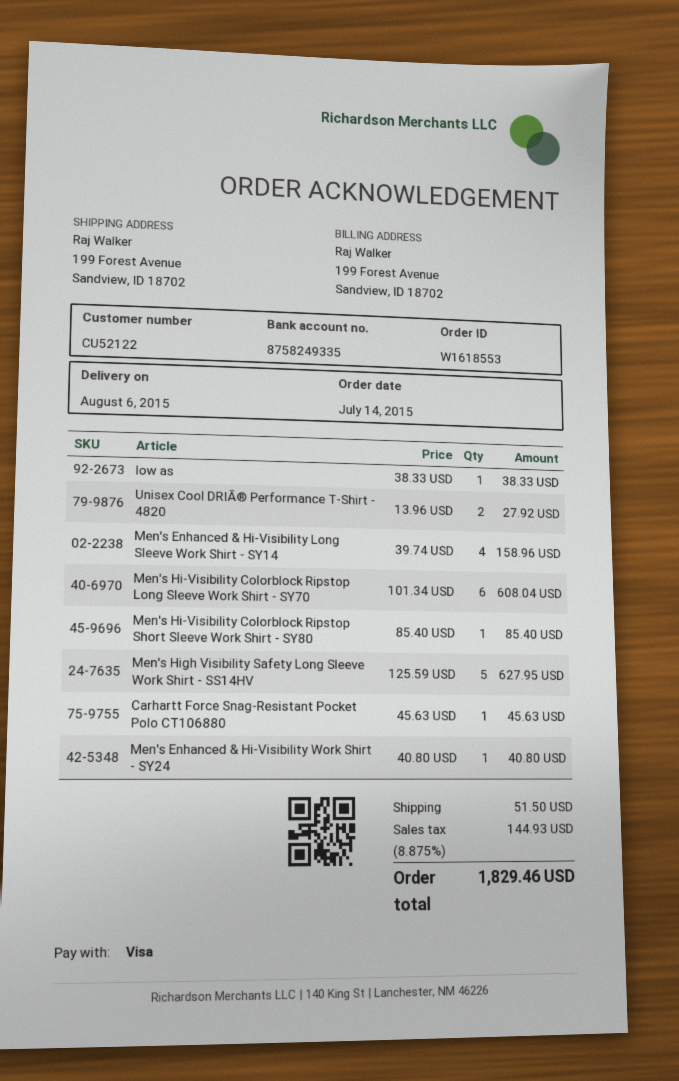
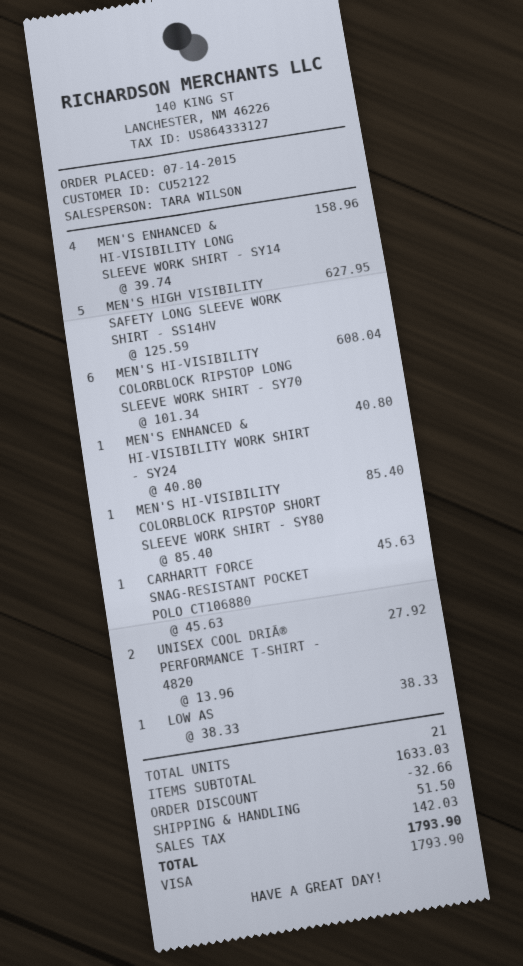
discount: none -> 32.66
tax: 144.93 -> 142.03
total: 1829.46 -> 1793.90

